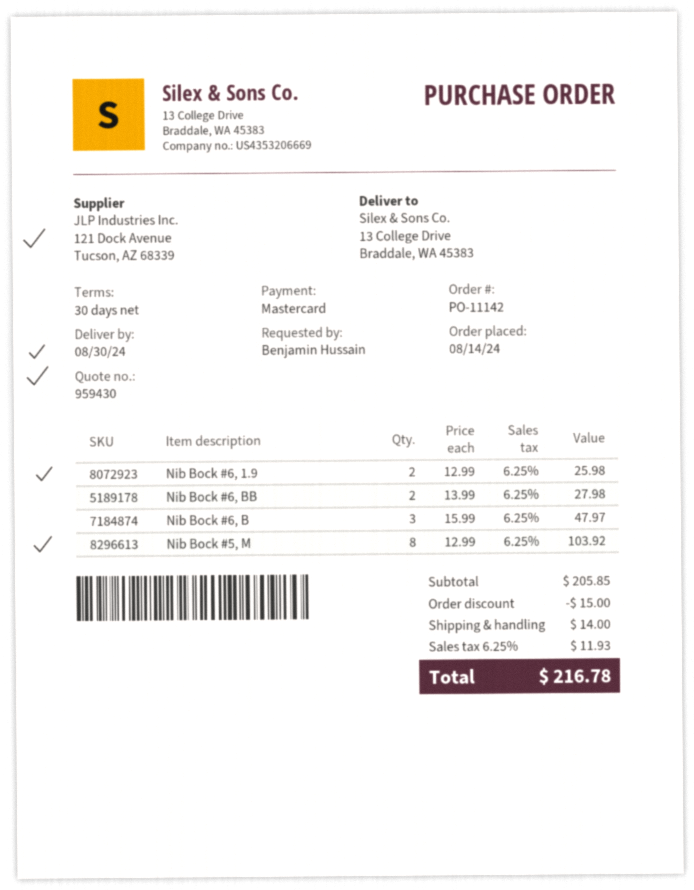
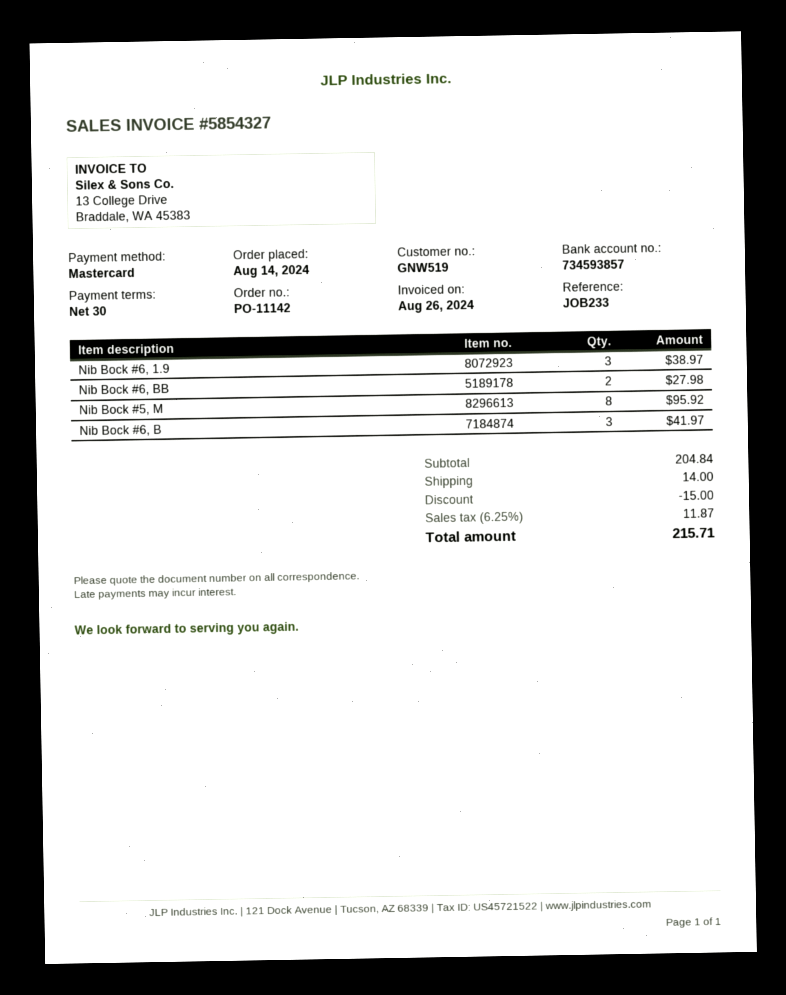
Nib Bock #6, 1.9: 2 for 25.98 -> 3 for 38.97
Nib Bock #6, B: 3 for 47.97 -> 3 for 41.97
Nib Bock #5, M: 8 for 103.92 -> 8 for 95.92
subtotal: 205.85 -> 204.84
tax: 6.25% = 11.93 -> 6.25% = 11.87
total: 216.78 -> 215.71

